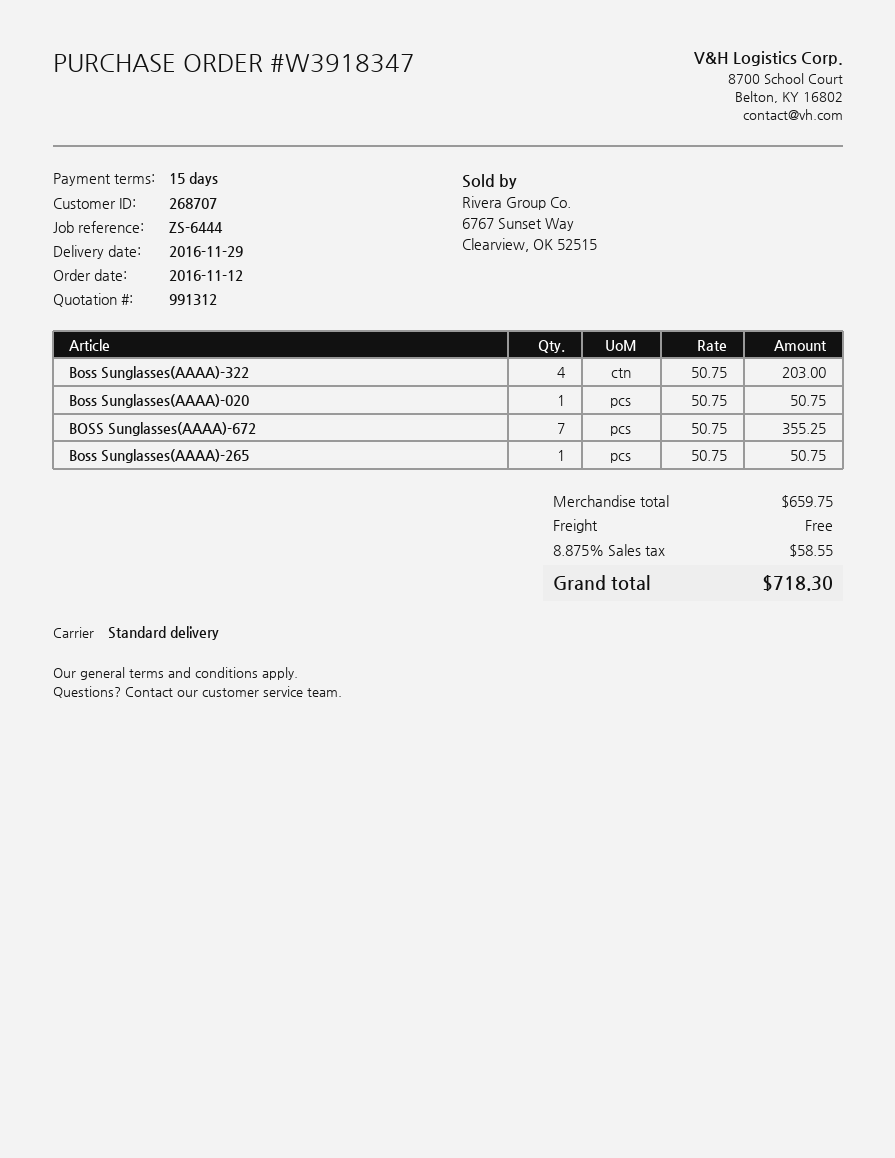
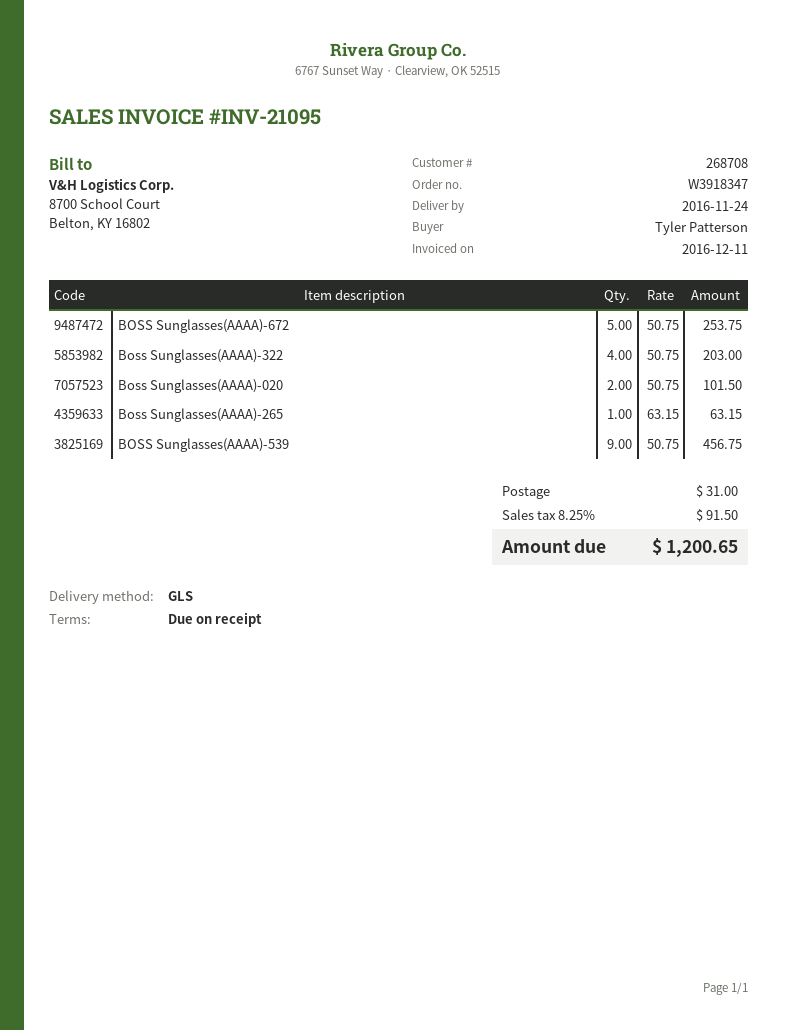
delivery date: 2016-11-29 -> 2016-11-24
payment terms: 15 days -> on receipt
customer number: 268707 -> 268708
shipping method: standard -> GLS
Boss Sunglasses(AAAA)-020: 1 x 50.75 = 50.75 -> 2 x 50.75 = 101.50
BOSS Sunglasses(AAAA)-672: 7 x 50.75 = 355.25 -> 5 x 50.75 = 253.75
Boss Sunglasses(AAAA)-265: 1 x 50.75 = 50.75 -> 1 x 63.15 = 63.15
BOSS Sunglasses(AAAA)-539: none -> 9 x 50.75 = 456.75
shipping: 0.00 -> 31.00
tax: 8.875% = 58.55 -> 8.25% = 91.50
total: 718.30 -> 1200.65

